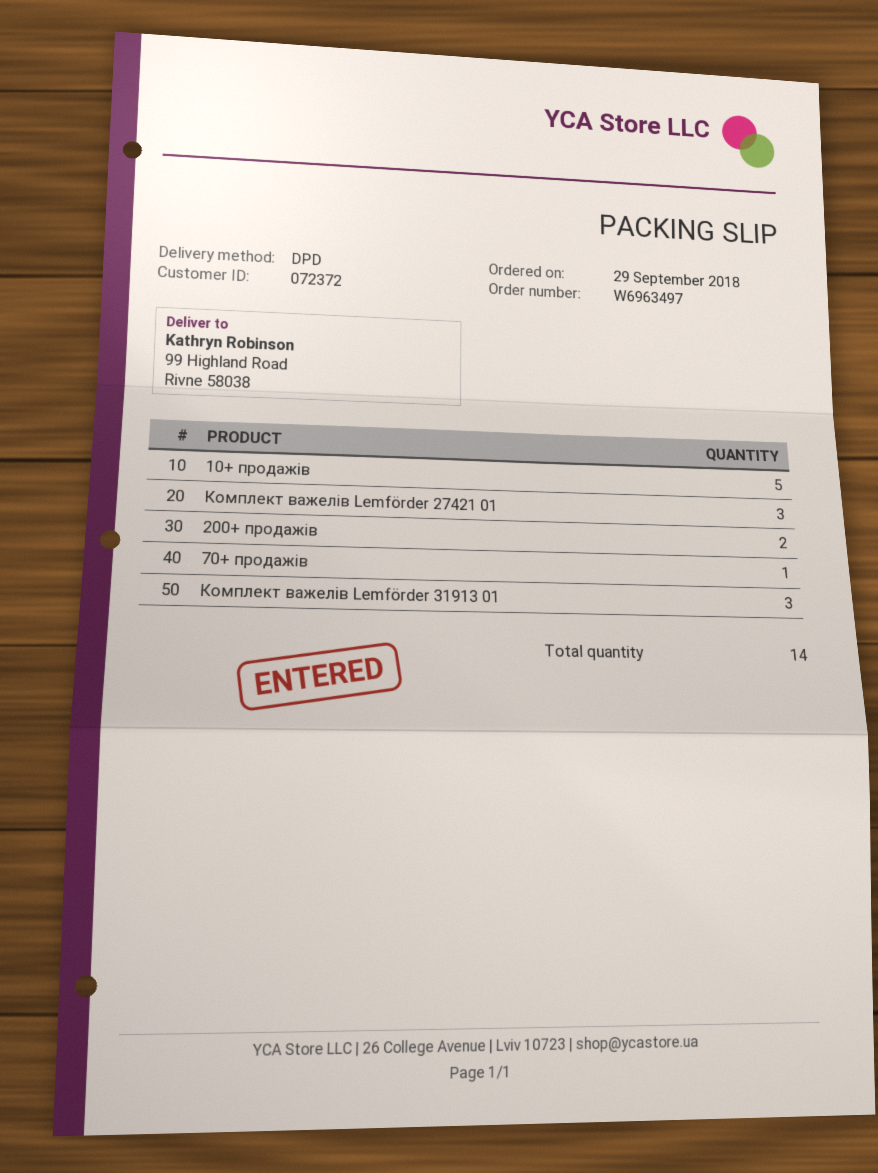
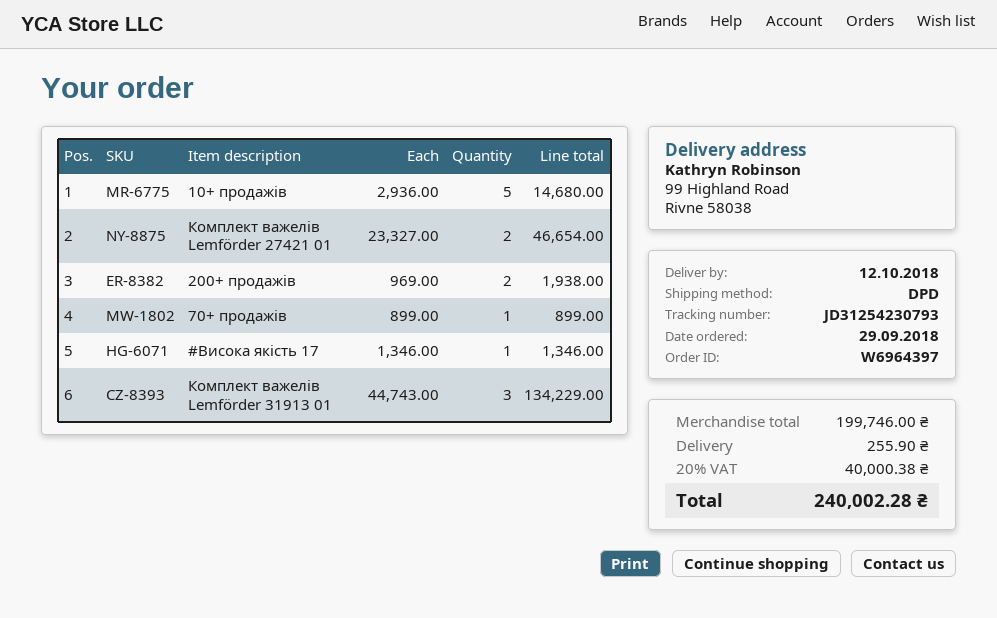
order number: W6963497 -> W6964397
Комплект важелів Lemförder 27421 01: 3 -> 2
#Висока якість 17: none -> 1

